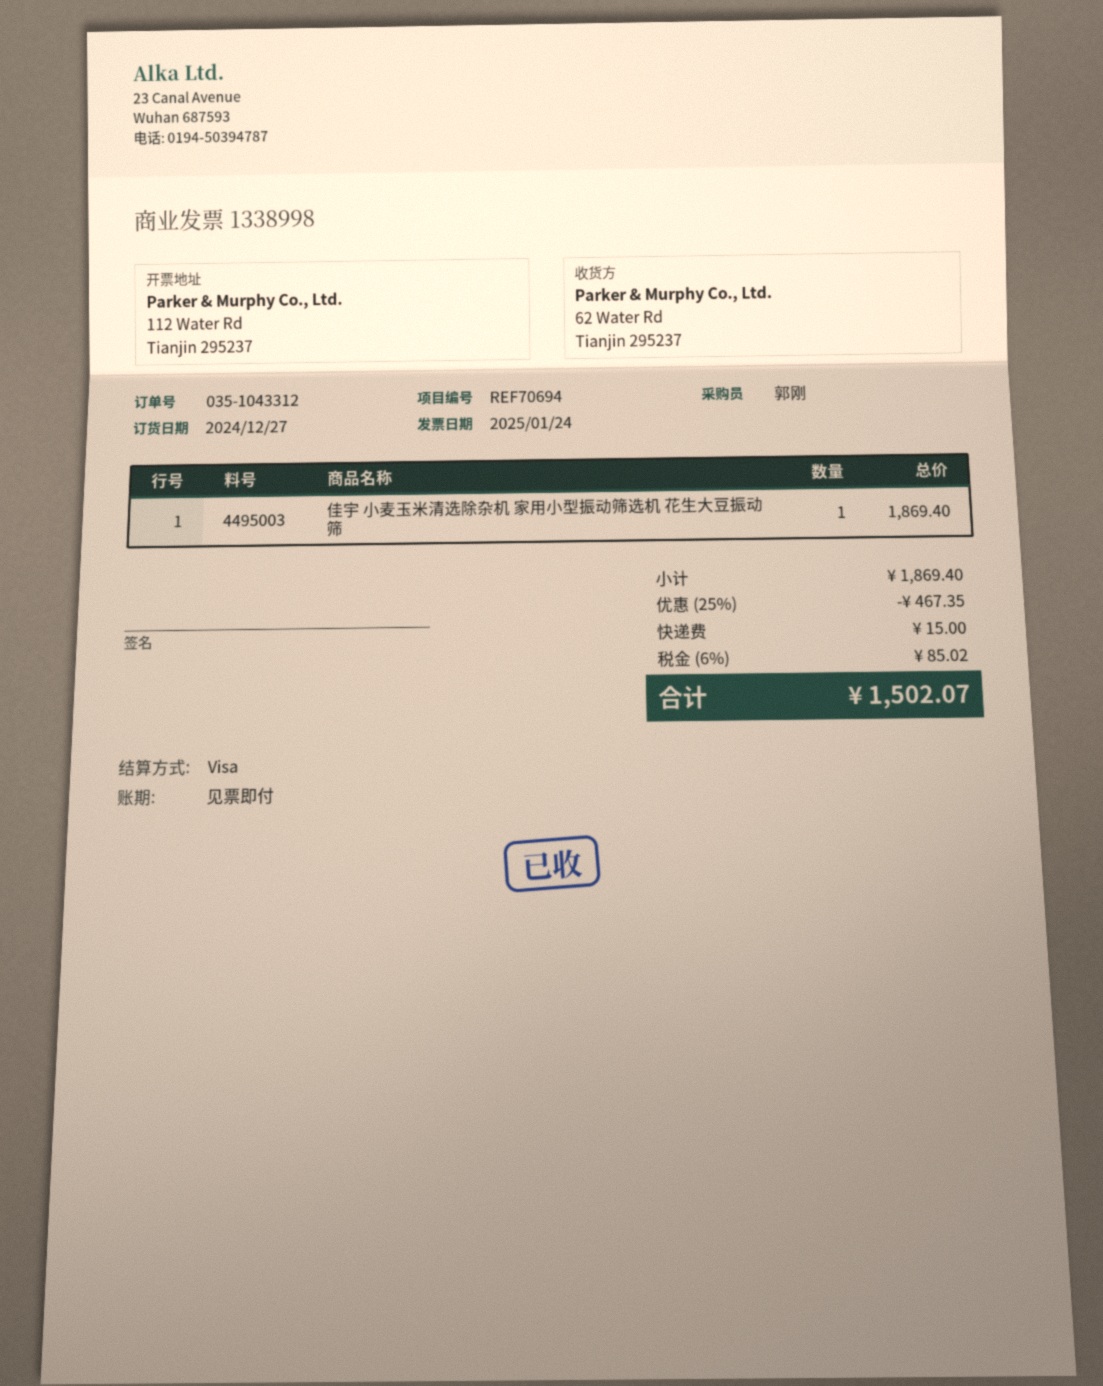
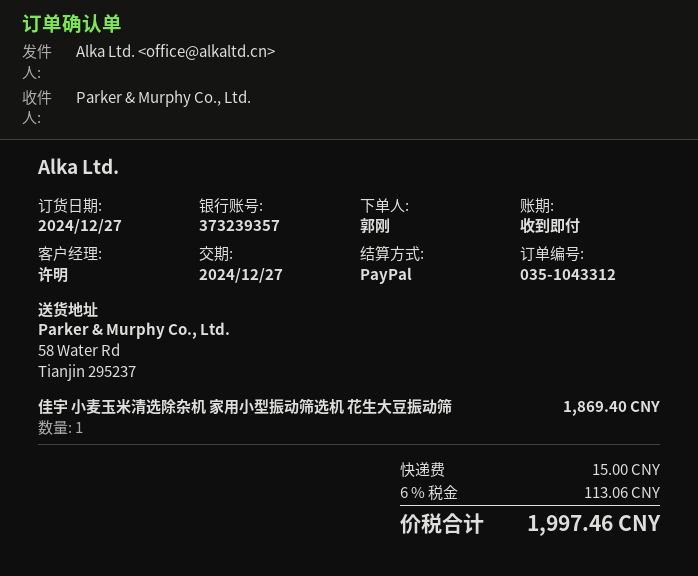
payment method: Visa -> PayPal
ship to: 62 Water Rd, Tianjin 295237 -> 58 Water Rd, Tianjin 295237
discount: 25% = 467.35 -> none
tax: 6% = 85.02 -> 6% = 113.06
total: 1502.07 -> 1997.46

